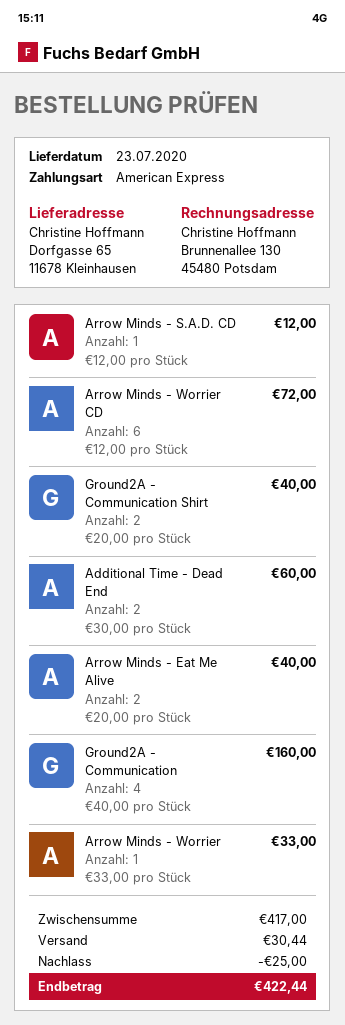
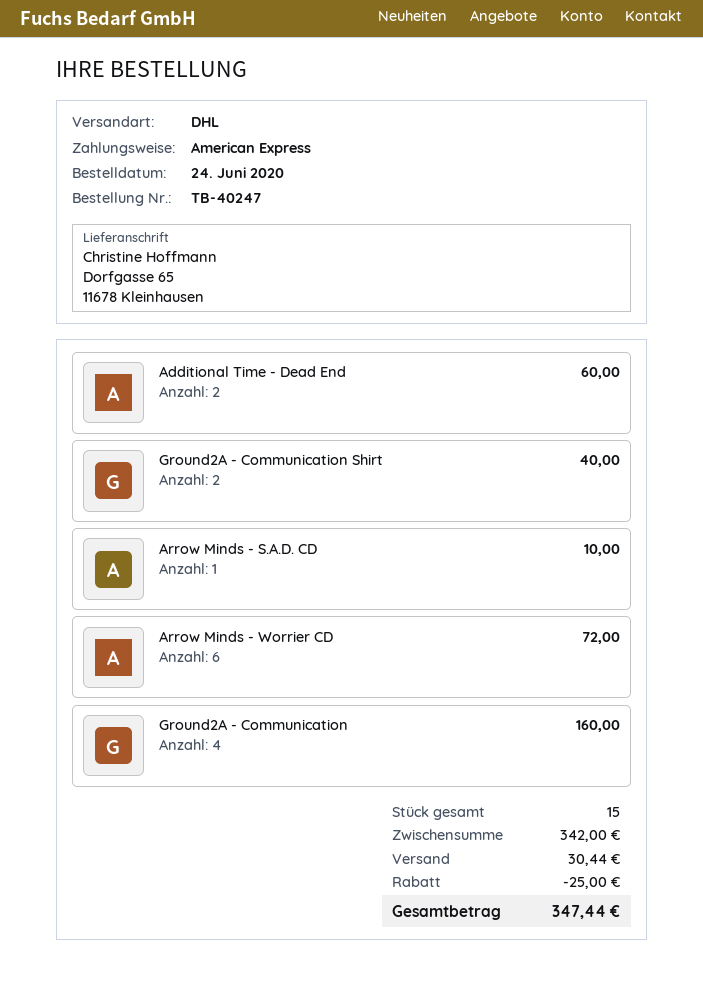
Arrow Minds - S.A.D. CD: 1 for 12.00 -> 1 for 10.00
Arrow Minds - Eat Me Alive: 2 for 40.00 -> none
Arrow Minds - Worrier: 1 for 33.00 -> none
subtotal: 417.00 -> 342.00
total: 422.44 -> 347.44

